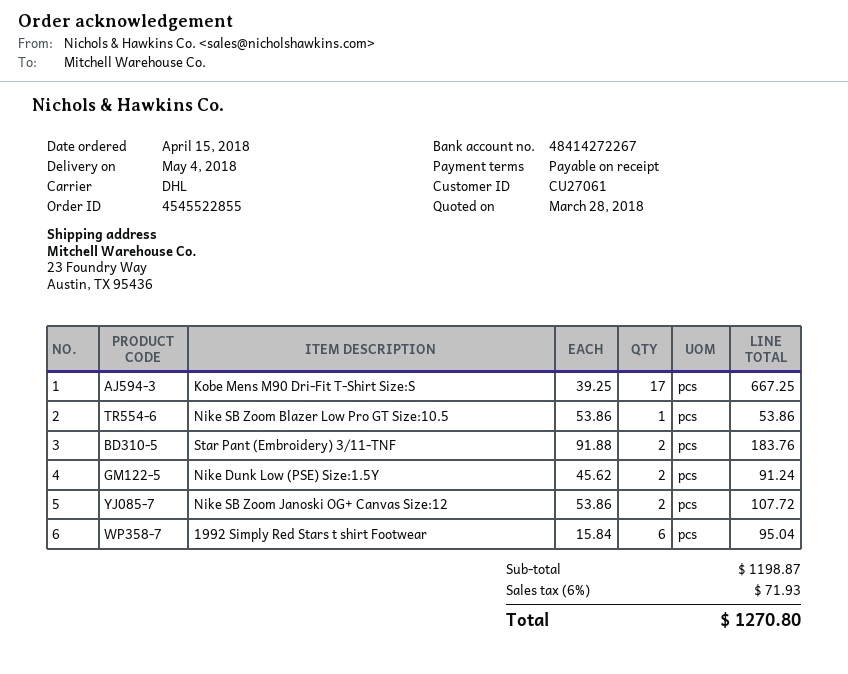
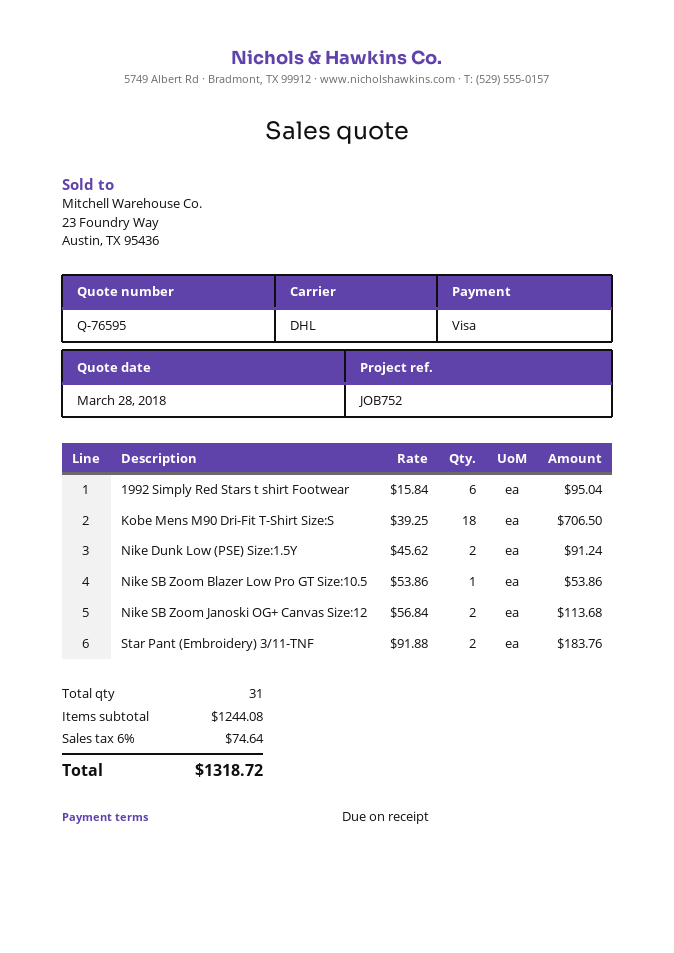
Kobe Mens M90 Dri-Fit T-Shirt Size:S: 17 x 39.25 = 667.25 -> 18 x 39.25 = 706.50
Nike SB Zoom Janoski OG+ Canvas Size:12: 2 x 53.86 = 107.72 -> 2 x 56.84 = 113.68
subtotal: 1198.87 -> 1244.08
tax: 6% = 71.93 -> 6% = 74.64
total: 1270.80 -> 1318.72

